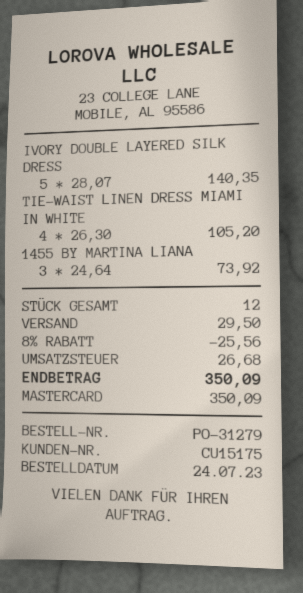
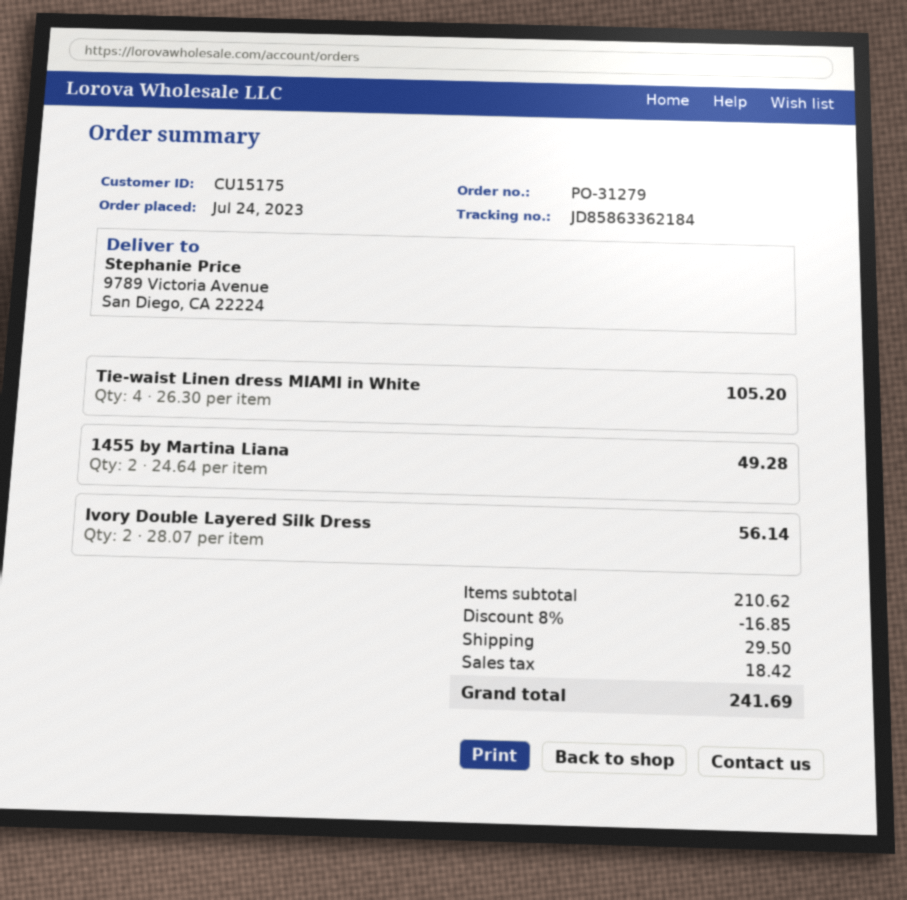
IVORY DOUBLE LAYERED SILK DRESS: 5 x 28.07 = 140.35 -> 2 x 28.07 = 56.14
1455 BY MARTINA LIANA: 3 x 24.64 = 73.92 -> 2 x 24.64 = 49.28
discount: 8% = 25.56 -> 8% = 16.85
tax: 26.68 -> 18.42
total: 350.09 -> 241.69

